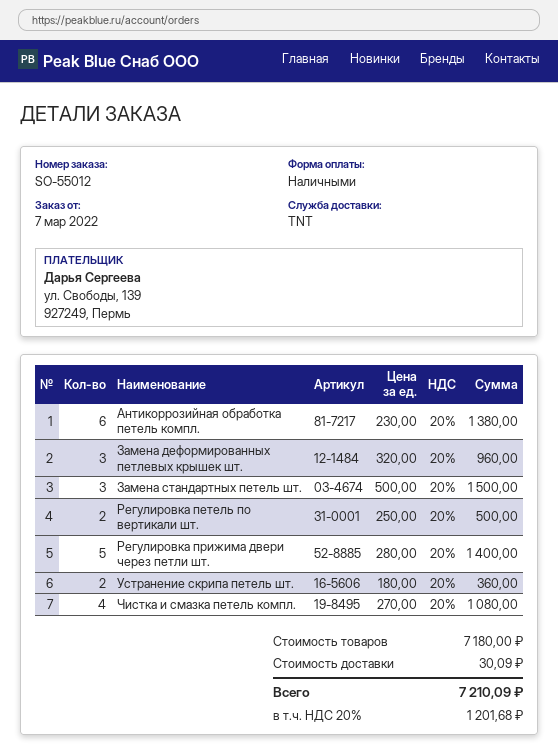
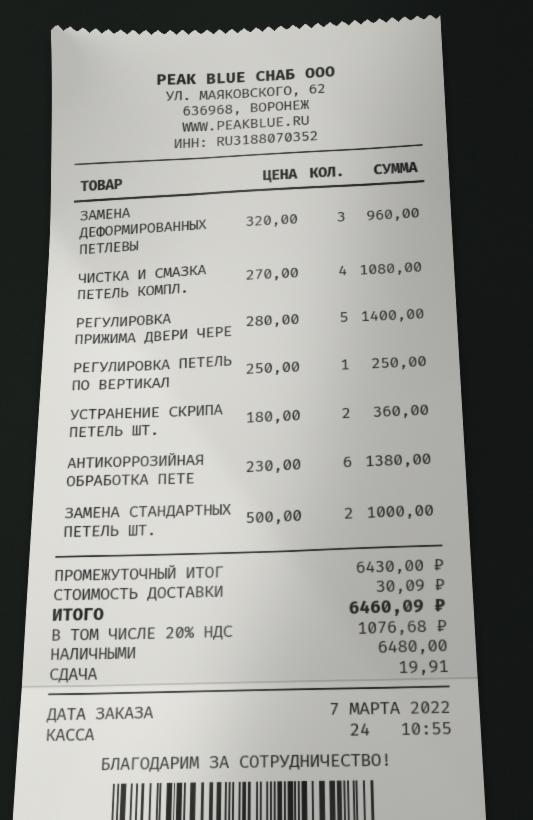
Замена стандартных петель шт.: 3 x 500.00 = 1500.00 -> 2 x 500.00 = 1000.00
Регулировка петель по вертикали шт.: 2 x 250.00 = 500.00 -> 1 x 250.00 = 250.00
subtotal: 7180.00 -> 6430.00
tax: 20% = 1201.68 -> 20% = 1076.68
total: 7210.09 -> 6460.09

